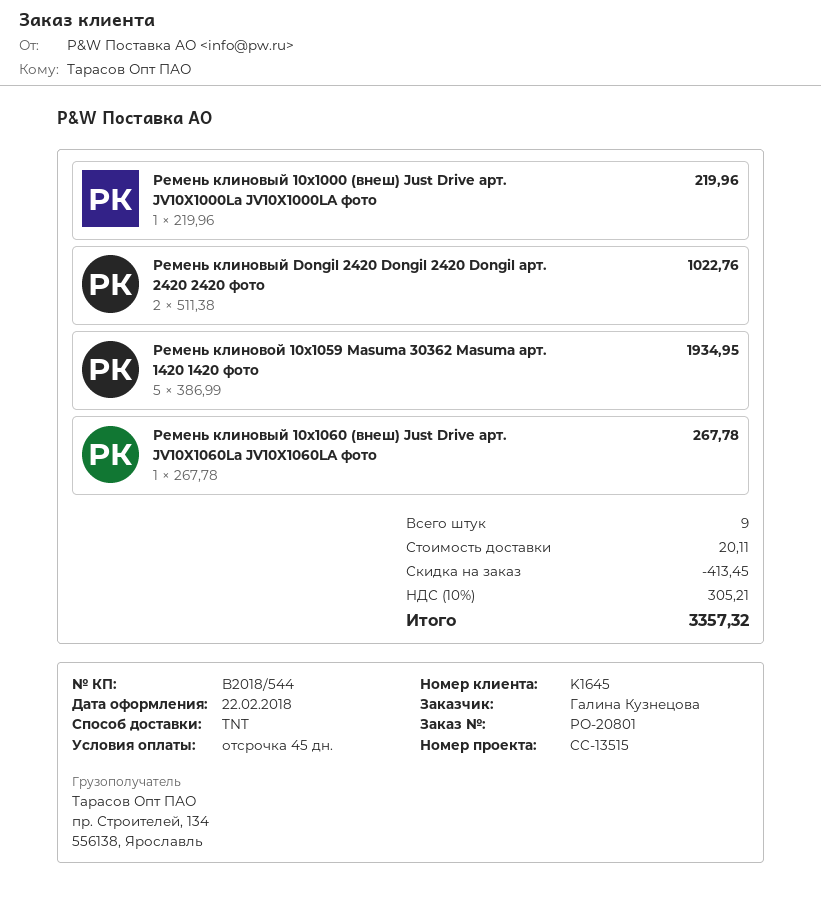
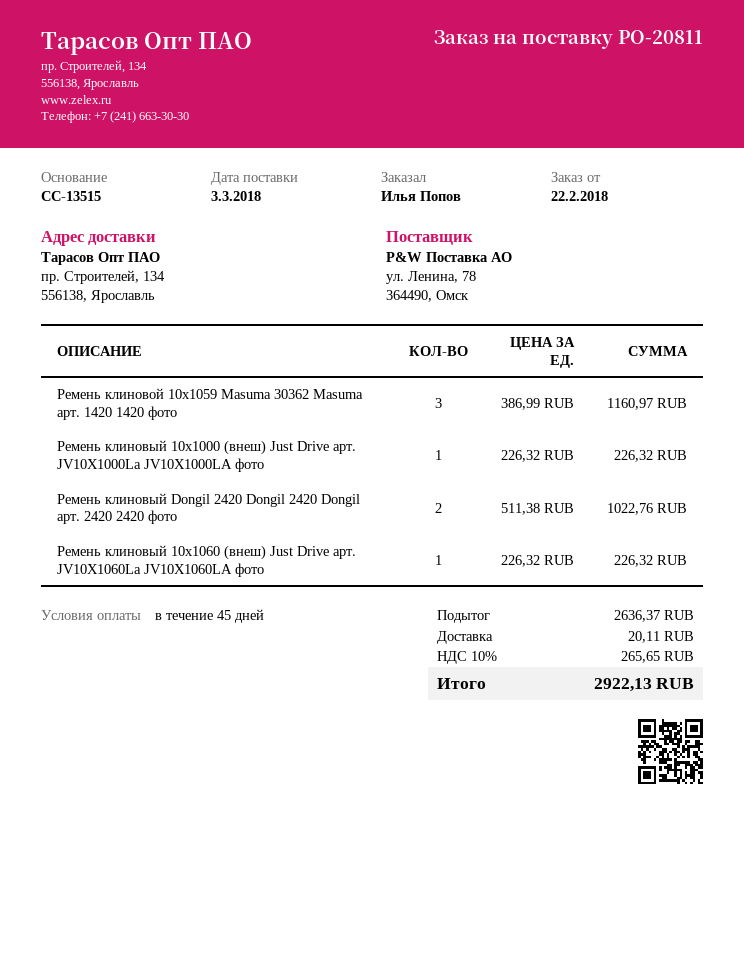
order number: PO-20801 -> PO-20811
ordered by: Галина Кузнецова -> Илья Попов
Ремень клиновый 10x1000 (внеш) Just Drive арт. JV10X1000La JV10X1000LA фото: 1 x 219.96 = 219.96 -> 1 x 226.32 = 226.32
Ремень клиновой 10x1059 Masuma 30362 Masuma арт. 1420 1420 фото: 5 x 386.99 = 1934.95 -> 3 x 386.99 = 1160.97
Ремень клиновый 10x1060 (внеш) Just Drive арт. JV10X1060La JV10X1060LA фото: 1 x 267.78 = 267.78 -> 1 x 226.32 = 226.32
discount: 413.45 -> none
tax: 10% = 305.21 -> 10% = 265.65
total: 3357.32 -> 2922.13

